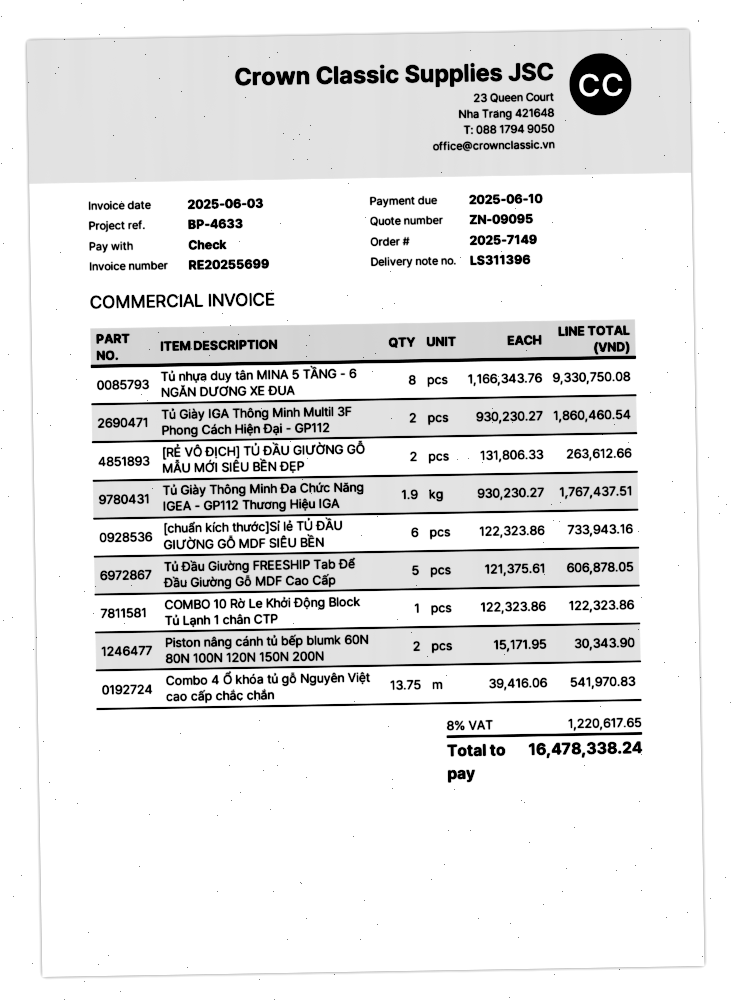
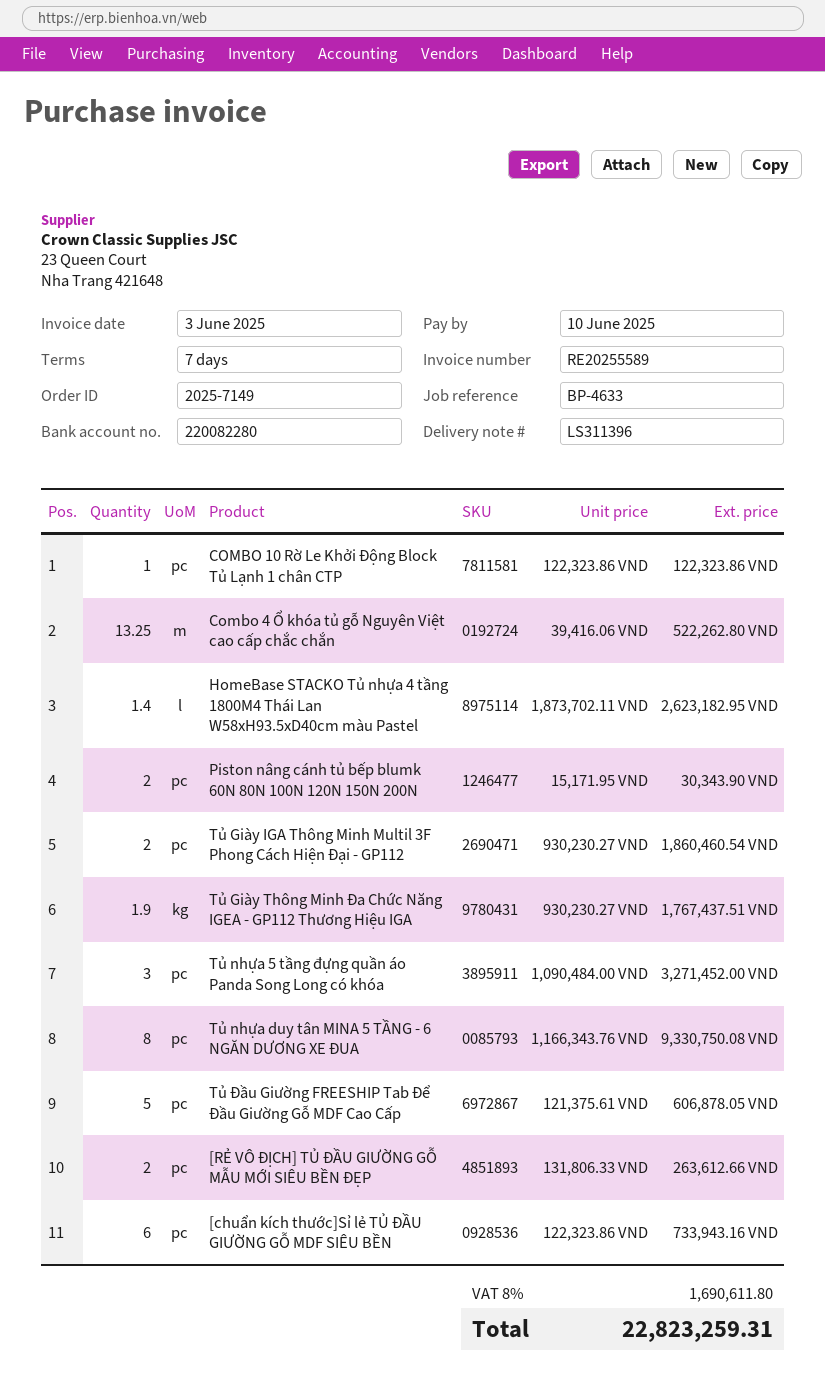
invoice number: RE20255699 -> RE20255589
Combo 4 Ổ khóa tủ gỗ Nguyên Việt cao cấp chắc chắn: 13.75 x 39416.06 = 541970.83 -> 13.25 x 39416.06 = 522262.80
HomeBase STACKO Tủ nhựa 4 tầng 1800M4 Thái Lan W58xH93.5xD40cm màu Pastel: none -> 1.4 x 1873702.11 = 2623182.95
Tủ nhựa 5 tầng đựng quần áo Panda Song Long có khóa: none -> 3 x 1090484.00 = 3271452.00
tax: 8% = 1220617.65 -> 8% = 1690611.80
total: 16478338.24 -> 22823259.31

